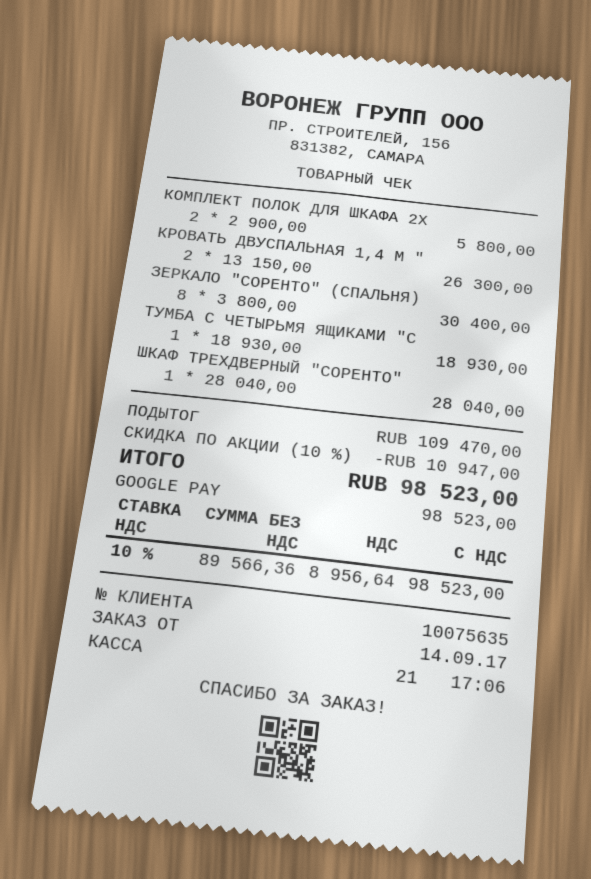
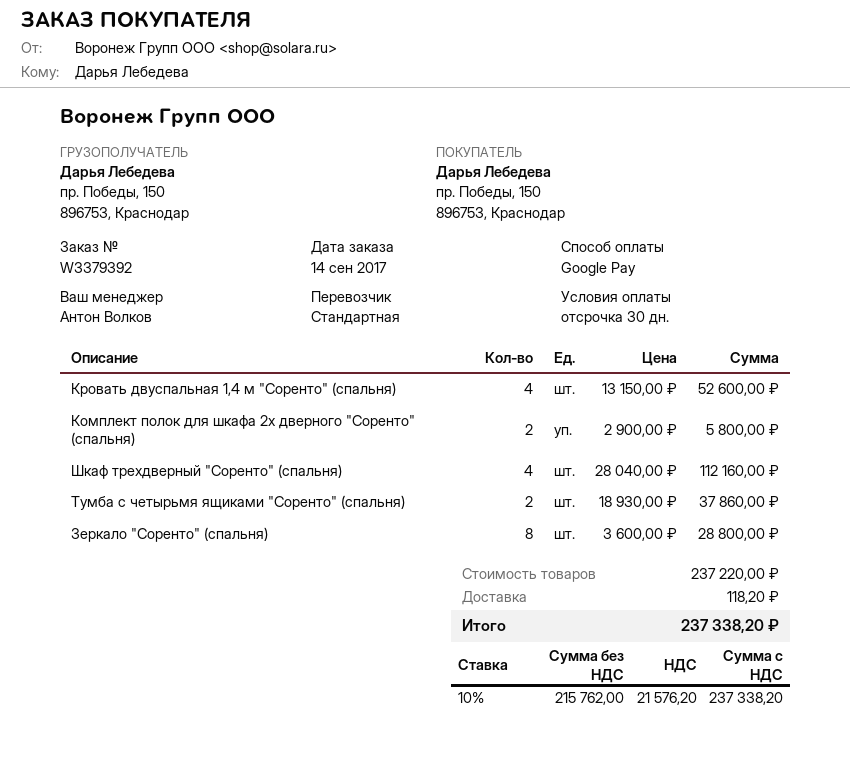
КРОВАТЬ ДВУСПАЛЬНАЯ 1,4 М ": 2 x 13150.00 = 26300.00 -> 4 x 13150.00 = 52600.00
ЗЕРКАЛО "СОРЕНТО" (СПАЛЬНЯ): 8 x 3800.00 = 30400.00 -> 8 x 3600.00 = 28800.00
ТУМБА С ЧЕТЫРЬМЯ ЯЩИКАМИ "С: 1 x 18930.00 = 18930.00 -> 2 x 18930.00 = 37860.00
ШКАФ ТРЕХДВЕРНЫЙ "СОРЕНТО": 1 x 28040.00 = 28040.00 -> 4 x 28040.00 = 112160.00
subtotal: 109470.00 -> 237220.00
discount: 10% = 10947.00 -> none
shipping: none -> 118.20
net: 89566.36 -> 215762.00
tax: 10% = 8956.64 -> 10% = 21576.20
total: 98523.00 -> 237338.20

